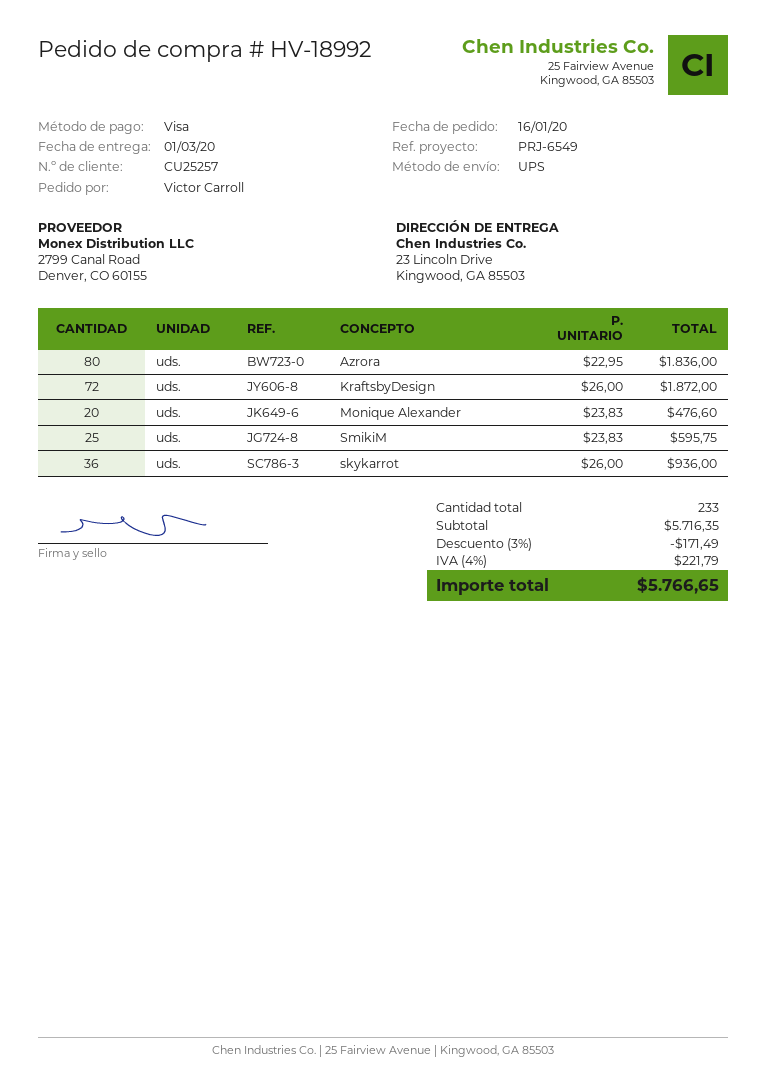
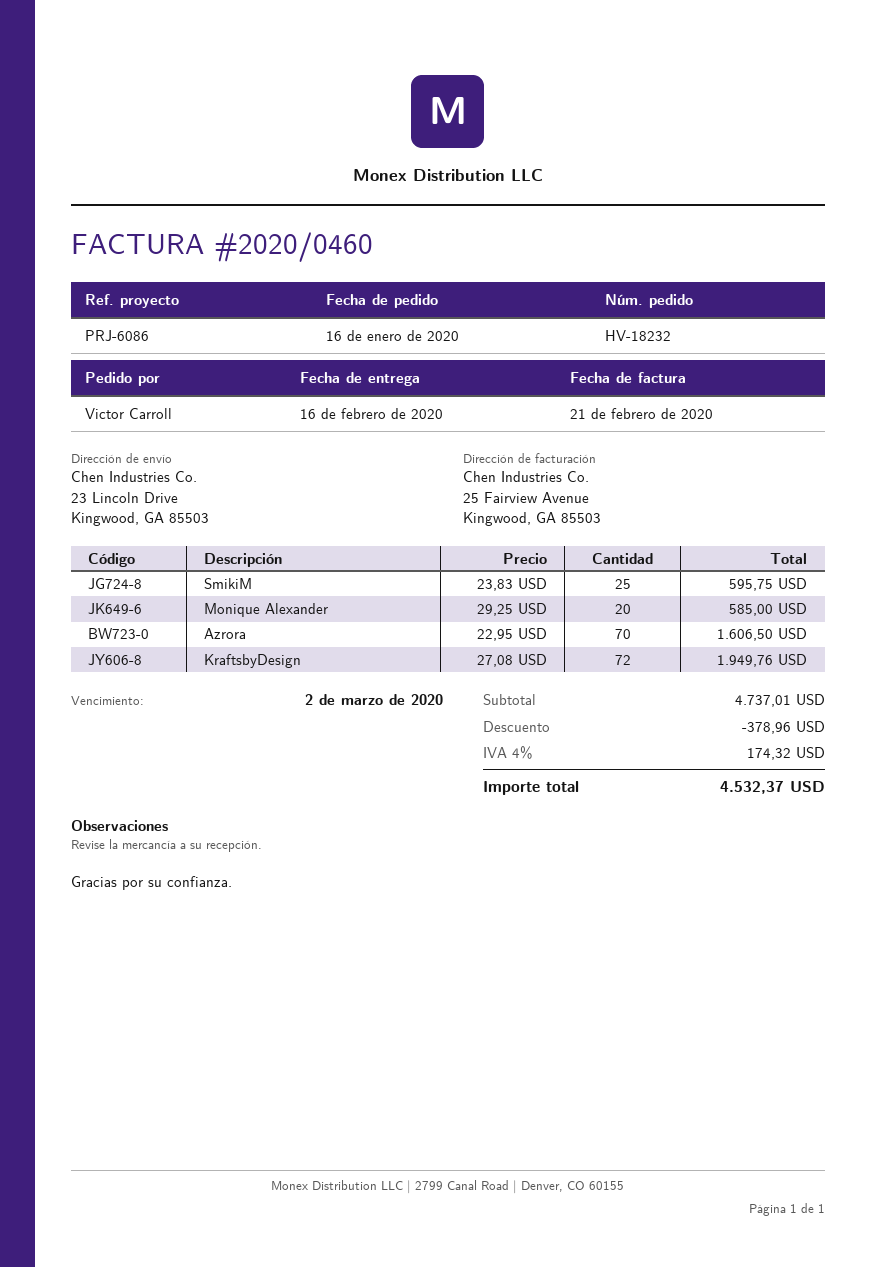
order number: HV-18992 -> HV-18232
delivery date: 2020-03-01 -> 2020-02-16
reference: PRJ-6549 -> PRJ-6086
Azrora: 80 x 22.95 = 1836.00 -> 70 x 22.95 = 1606.50
KraftsbyDesign: 72 x 26.00 = 1872.00 -> 72 x 27.08 = 1949.76
Monique Alexander: 20 x 23.83 = 476.60 -> 20 x 29.25 = 585.00
skykarrot: 36 x 26.00 = 936.00 -> none
subtotal: 5716.35 -> 4737.01
discount: 171.49 -> 378.96
tax: 4% = 221.79 -> 4% = 174.32
total: 5766.65 -> 4532.37

